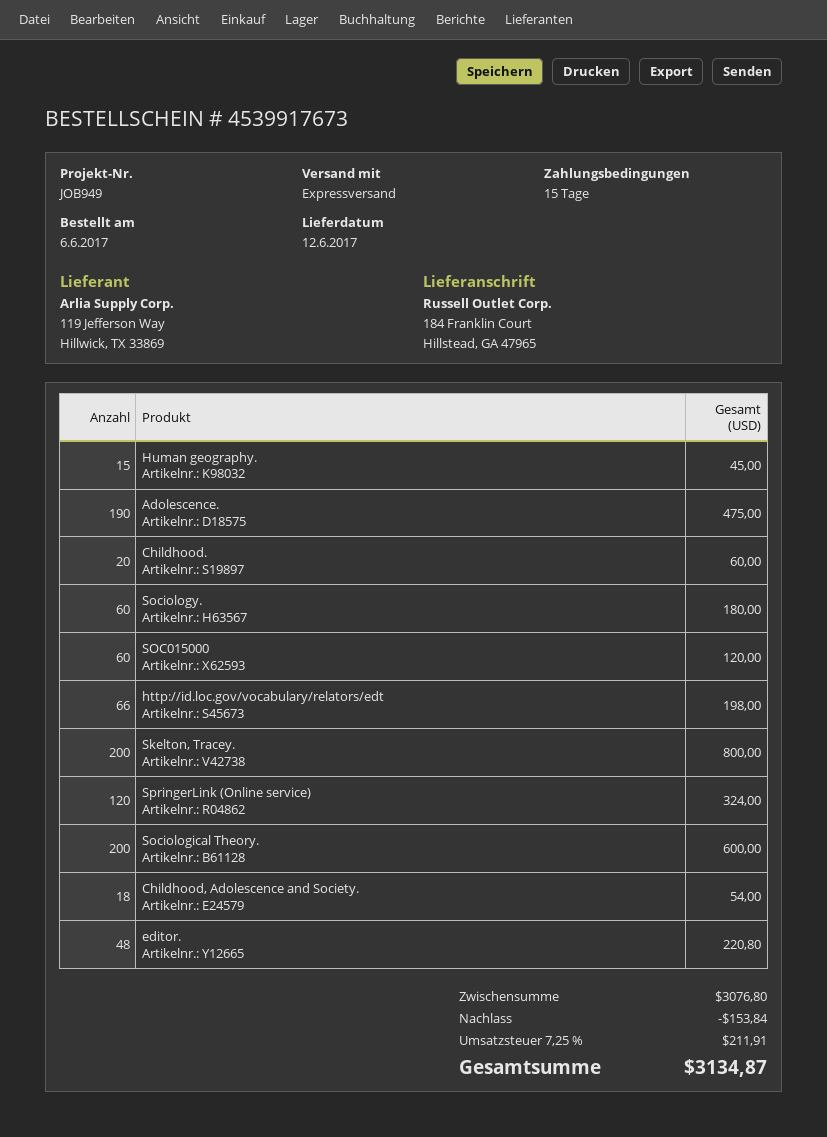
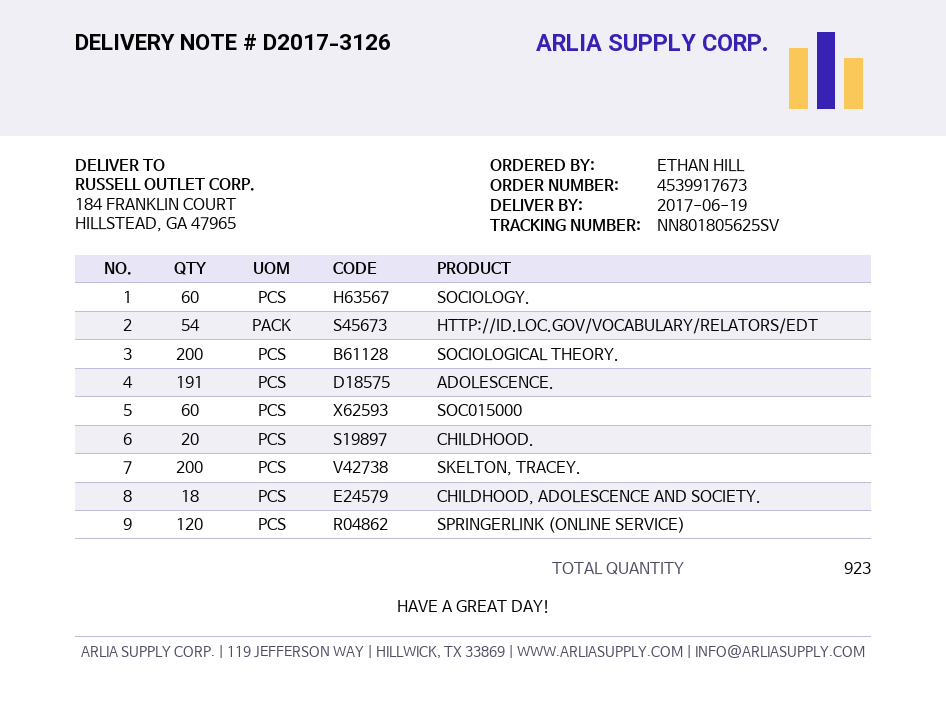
delivery date: 2017-06-12 -> 2017-06-19
Human geography.: 15 -> none
Adolescence.: 190 -> 191
http://id.loc.gov/vocabulary/relators/edt: 66 -> 54
editor.: 48 -> none

